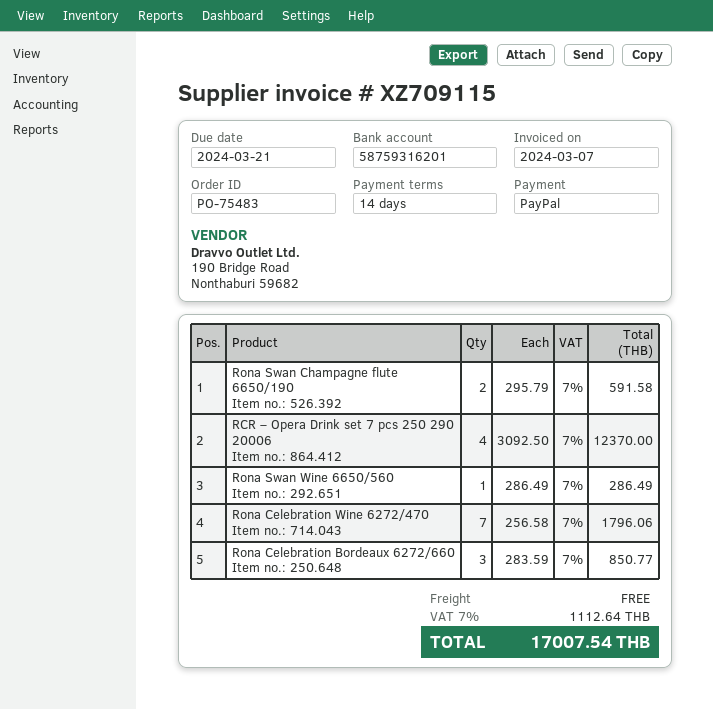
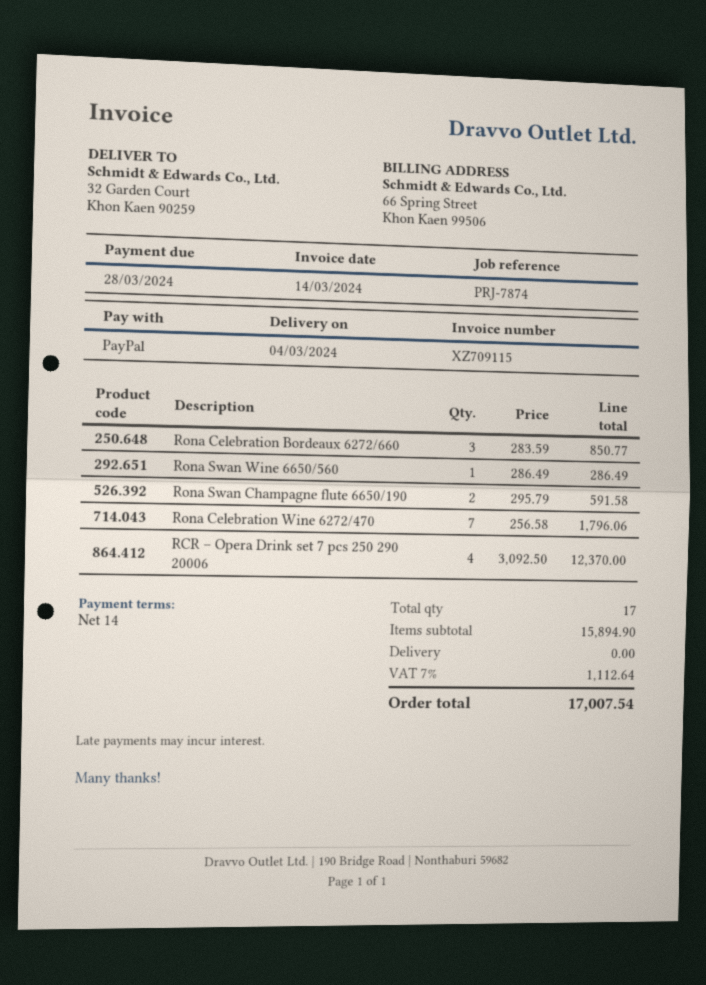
invoice date: 2024-03-07 -> 2024-03-14
due date: 2024-03-21 -> 2024-03-28

